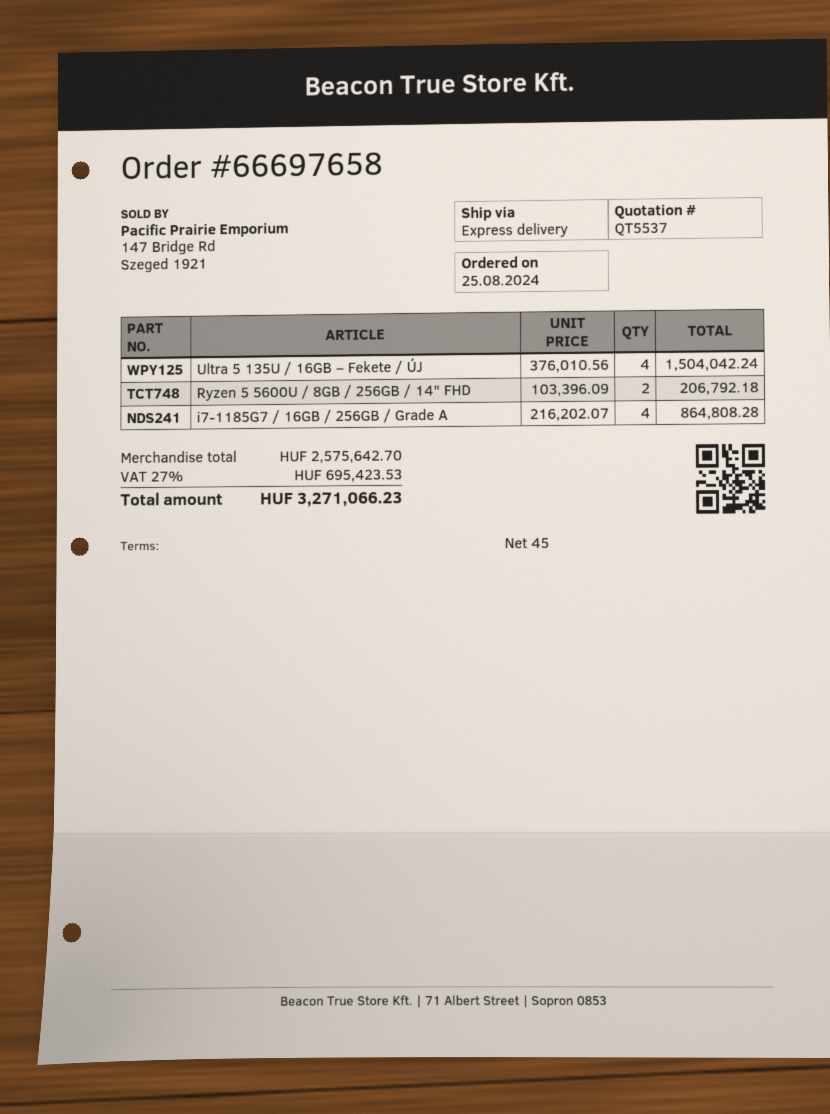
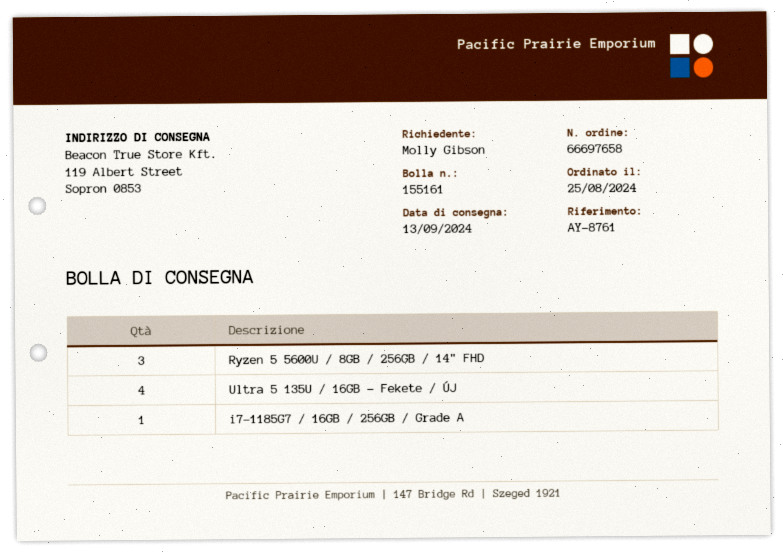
Ryzen 5 5600U / 8GB / 256GB / 14" FHD: 2 -> 3
i7-1185G7 / 16GB / 256GB / Grade A: 4 -> 1

